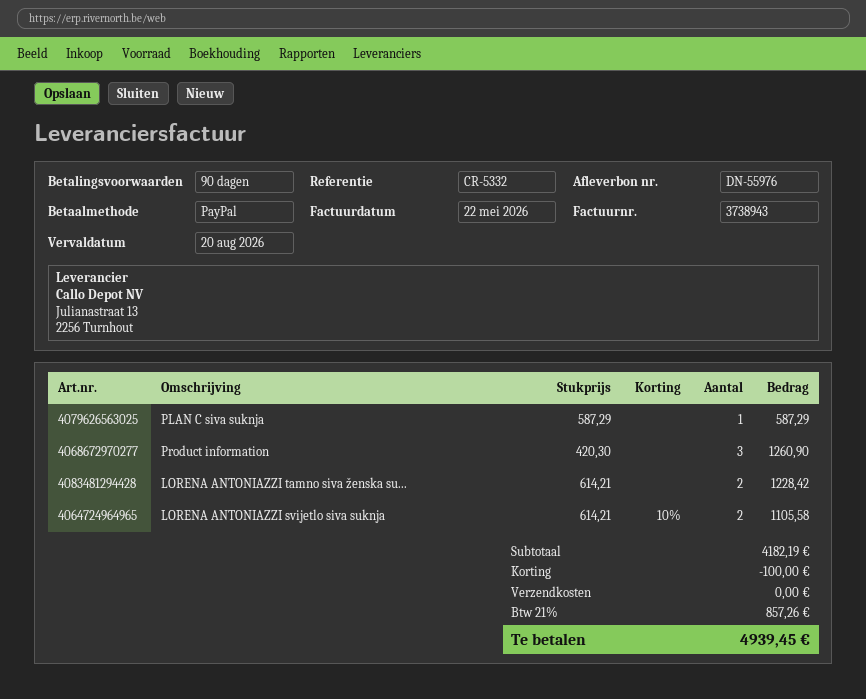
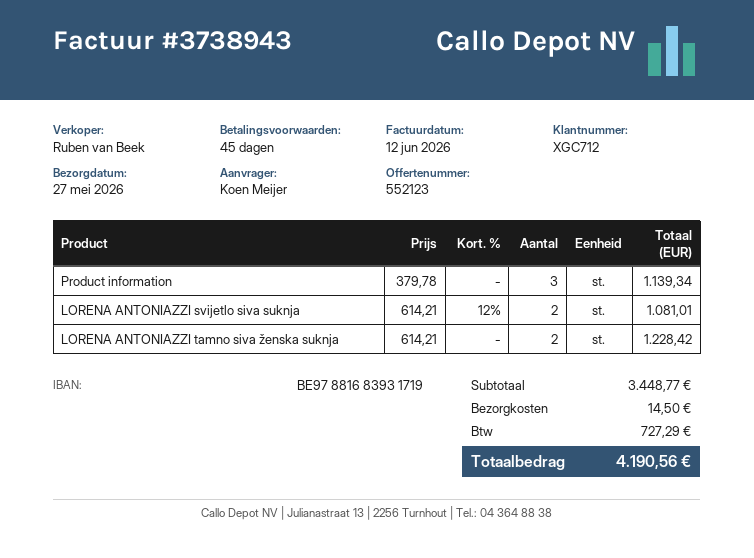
invoice date: 2026-05-22 -> 2026-06-12
payment terms: 90 days -> 45 days
PLAN C siva suknja: 1 x 587.29 = 587.29 -> none
Product information: 3 x 420.30 = 1260.90 -> 3 x 379.78 = 1139.34
LORENA ANTONIAZZI svijetlo siva suknja: 2 x 614.21 - 10% = 1105.58 -> 2 x 614.21 - 12% = 1081.01
subtotal: 4182.19 -> 3448.77
discount: 100.00 -> none
shipping: 0.00 -> 14.50
tax: 857.26 -> 727.29
total: 4939.45 -> 4190.56

